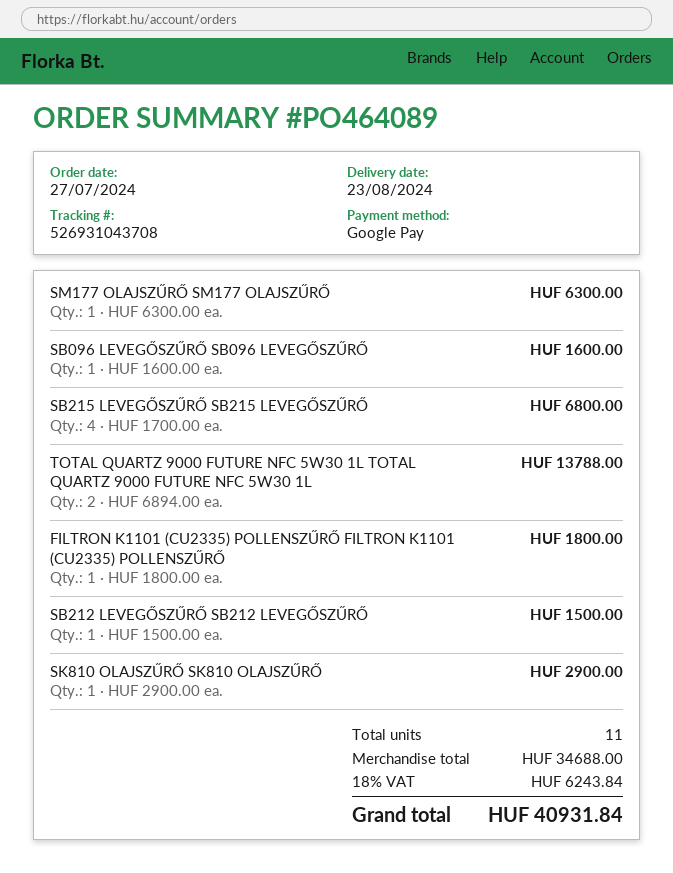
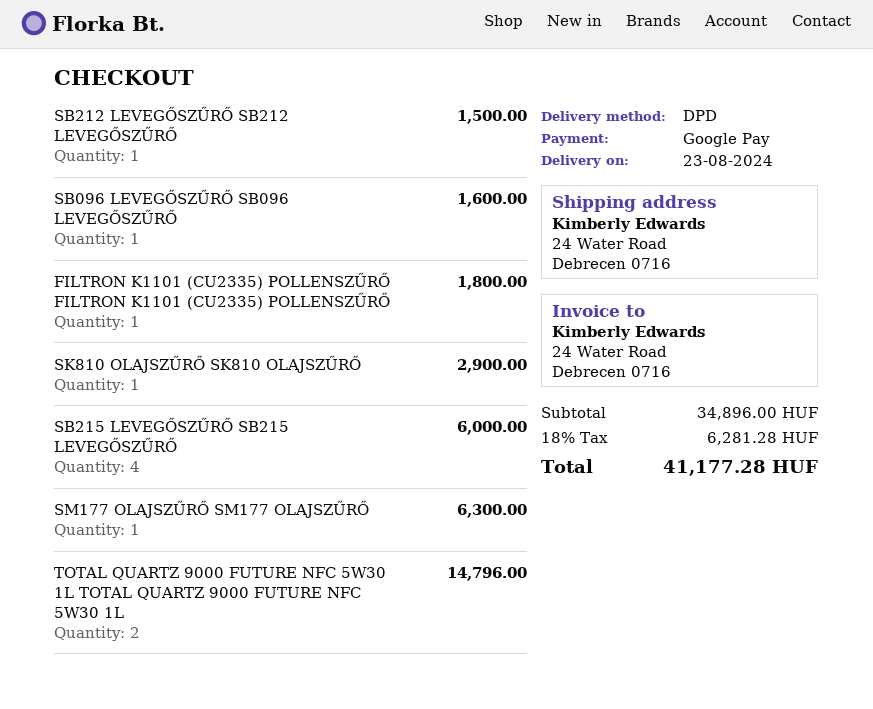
SB215 LEVEGŐSZŰRŐ SB215 LEVEGŐSZŰRŐ: 4 for 6800.00 -> 4 for 6000.00
TOTAL QUARTZ 9000 FUTURE NFC 5W30 1L TOTAL QUARTZ 9000 FUTURE NFC 5W30 1L: 2 for 13788.00 -> 2 for 14796.00
subtotal: 34688.00 -> 34896.00
tax: 18% = 6243.84 -> 18% = 6281.28
total: 40931.84 -> 41177.28

